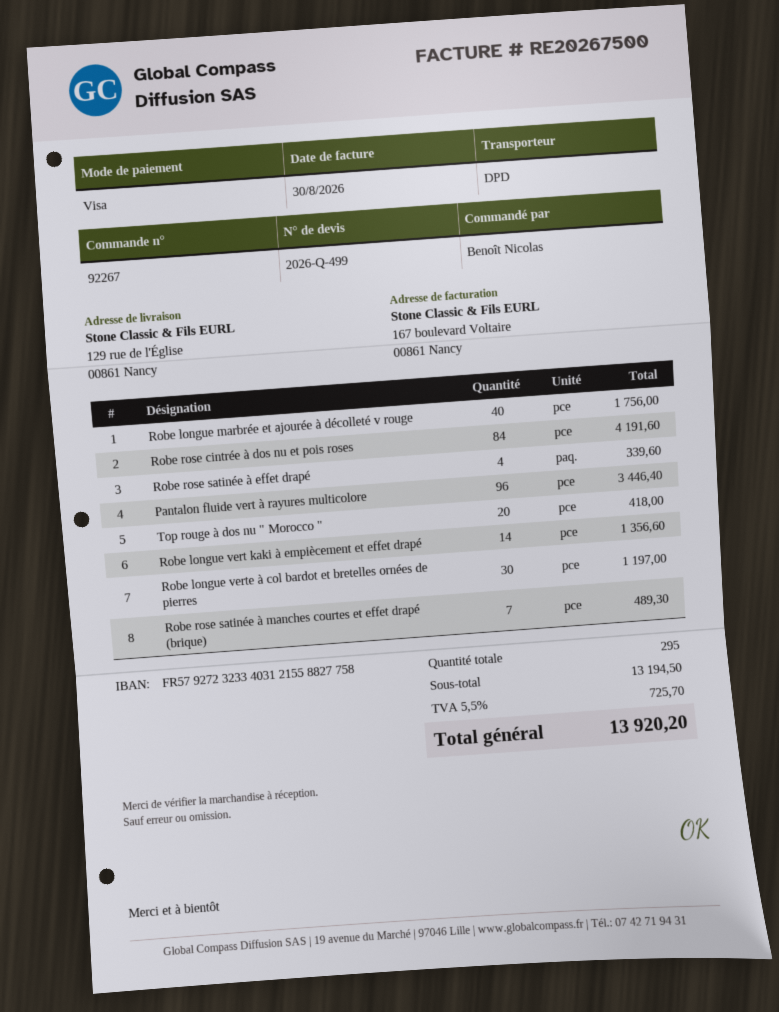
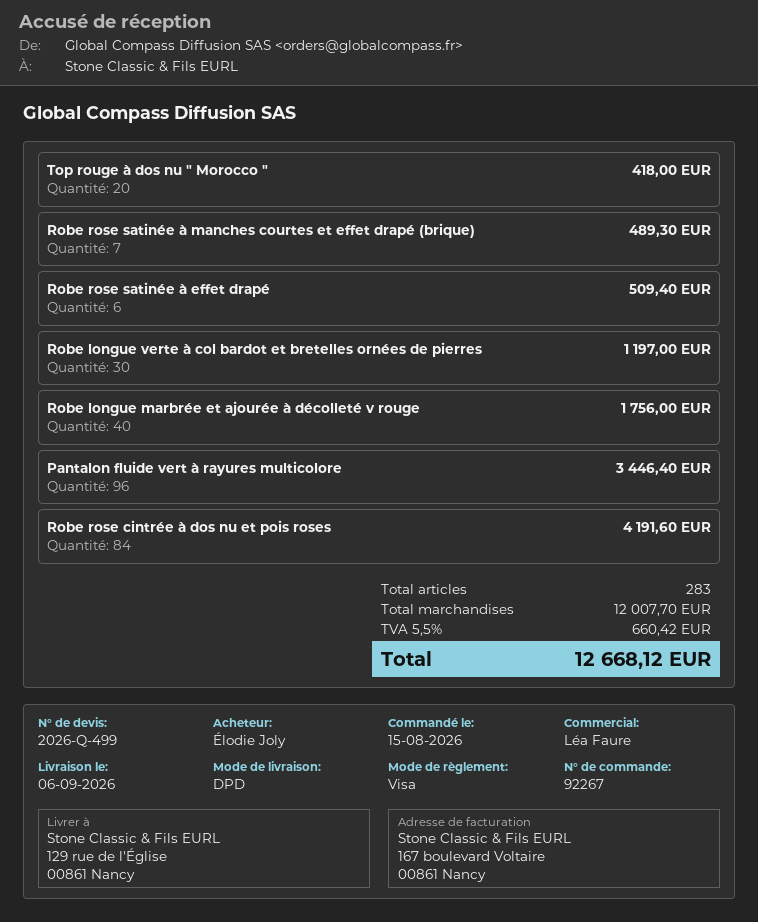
ordered by: Benoît Nicolas -> Élodie Joly
Robe rose satinée à effet drapé: 4 for 339.60 -> 6 for 509.40
Robe longue vert kaki à empiècement et effet drapé: 14 for 1356.60 -> none
total quantity: 295 -> 283
subtotal: 13194.50 -> 12007.70
tax: 5.5% = 725.70 -> 5.5% = 660.42
total: 13920.20 -> 12668.12

